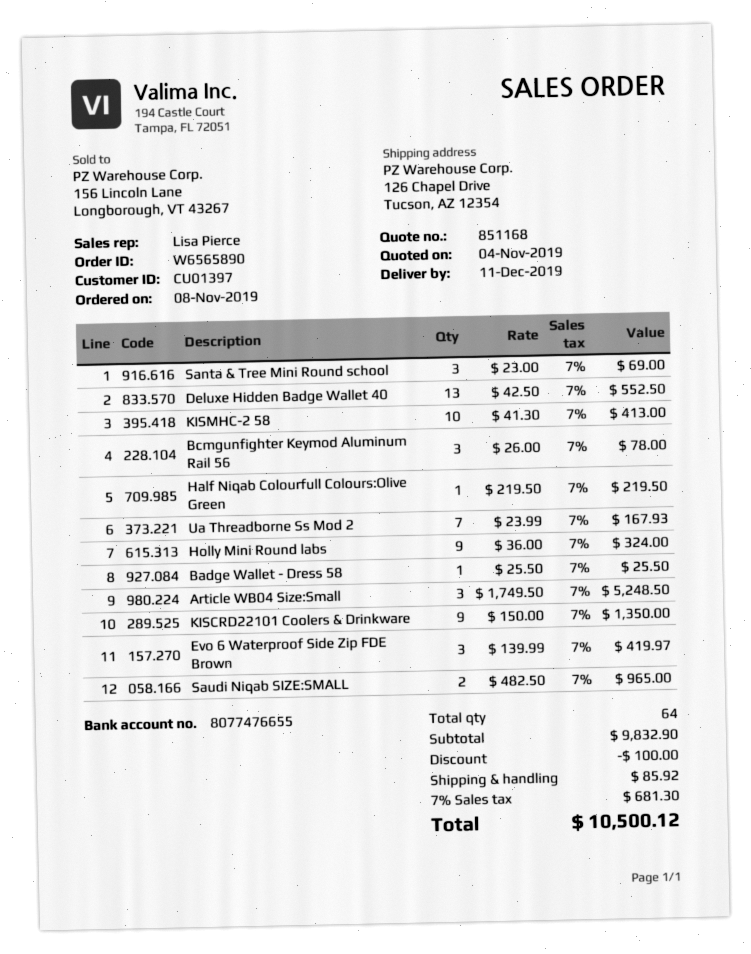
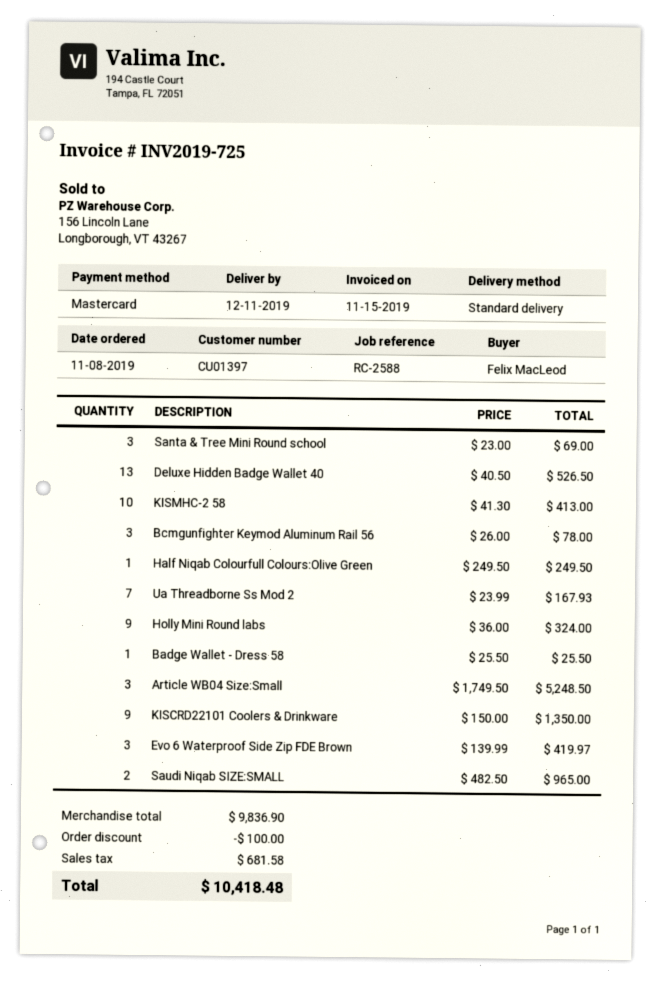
Deluxe Hidden Badge Wallet 40: 13 x 42.50 = 552.50 -> 13 x 40.50 = 526.50
Half Niqab Colourfull Colours:Olive Green: 1 x 219.50 = 219.50 -> 1 x 249.50 = 249.50
subtotal: 9832.90 -> 9836.90
shipping: 85.92 -> none
tax: 681.30 -> 681.58
total: 10500.12 -> 10418.48

